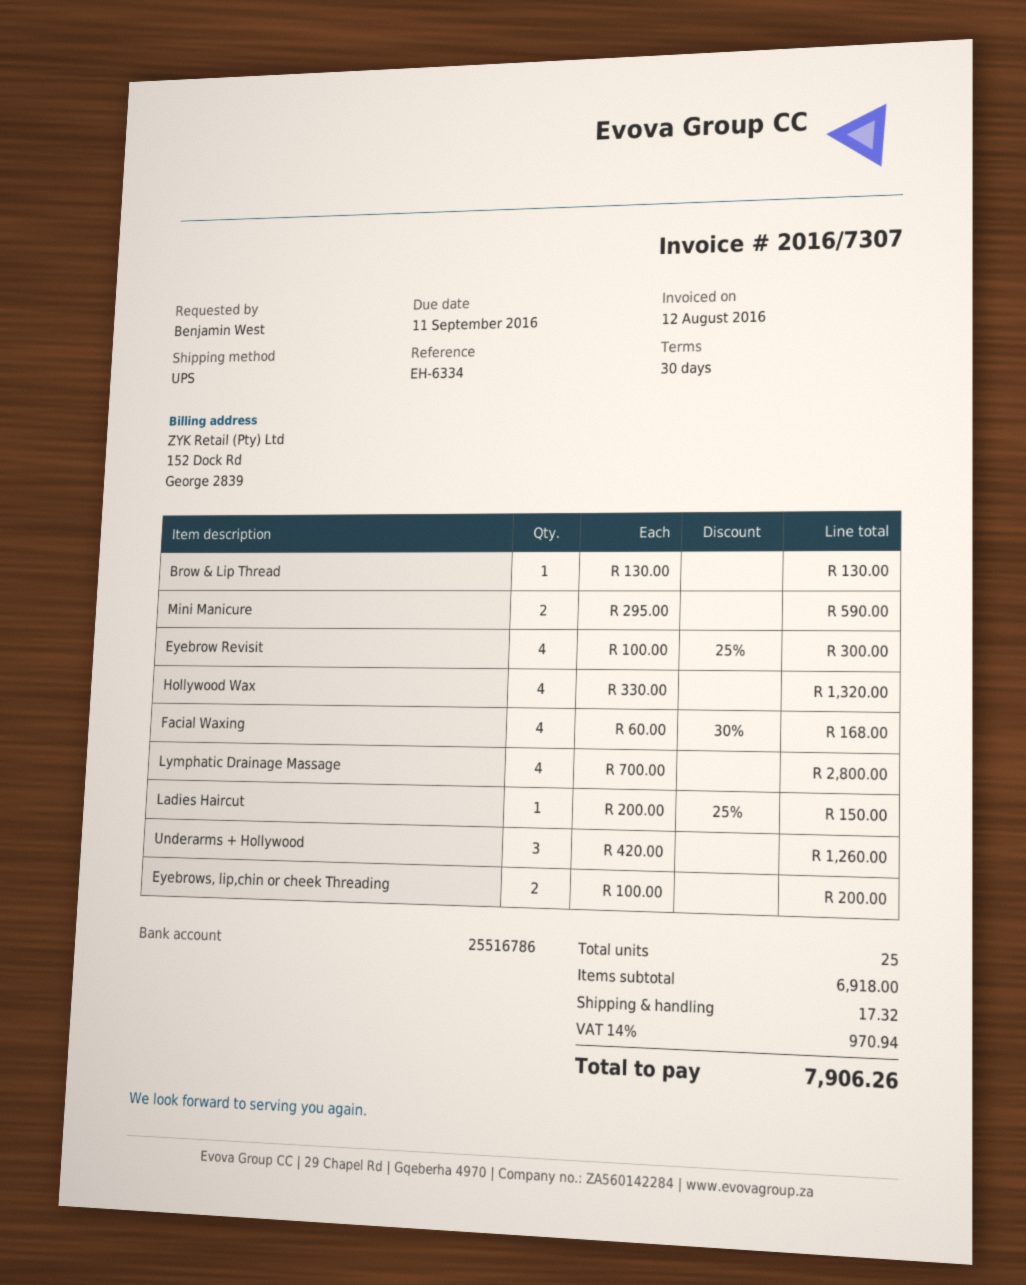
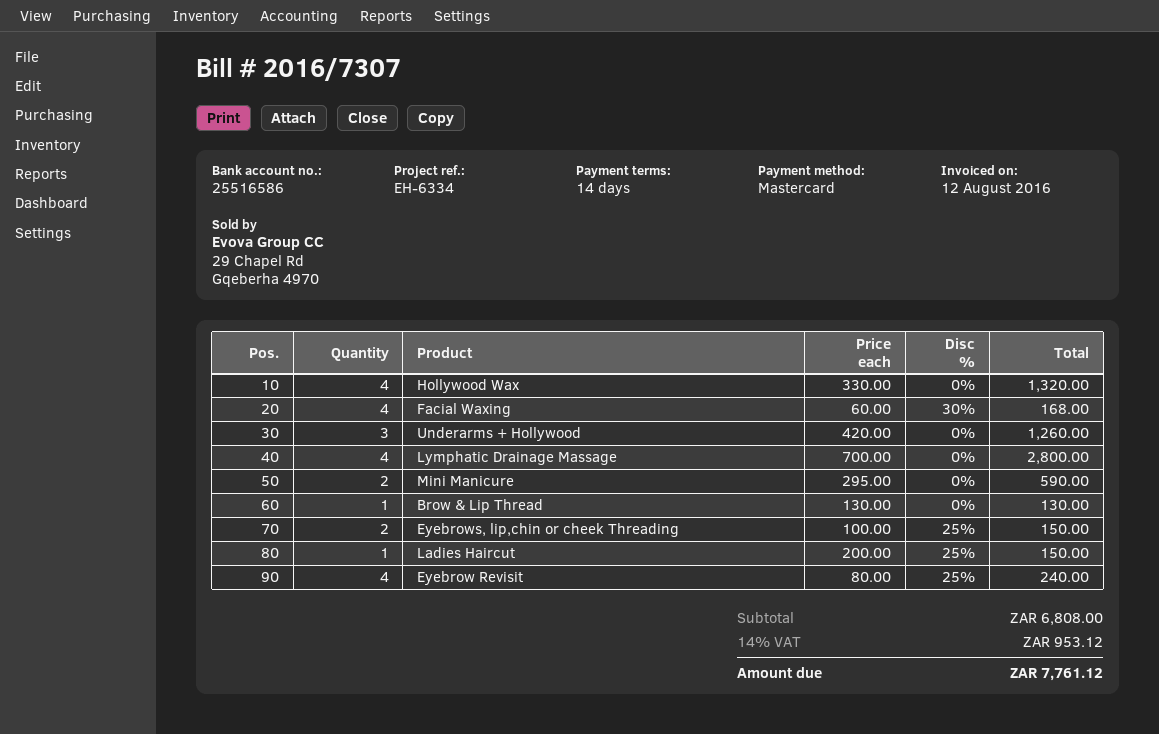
payment terms: 30 days -> 14 days
bank account: 25516786 -> 25516586
Eyebrow Revisit: 4 x 100.00 - 25% = 300.00 -> 4 x 80.00 - 25% = 240.00
Eyebrows, lip,chin or cheek Threading: 2 x 100.00 = 200.00 -> 2 x 100.00 - 25% = 150.00
subtotal: 6918.00 -> 6808.00
shipping: 17.32 -> none
tax: 14% = 970.94 -> 14% = 953.12
total: 7906.26 -> 7761.12

